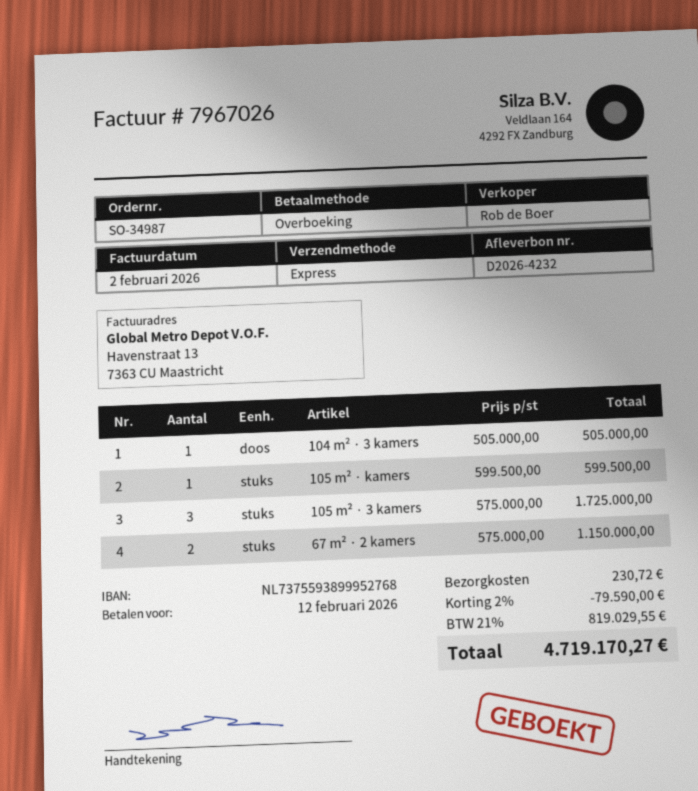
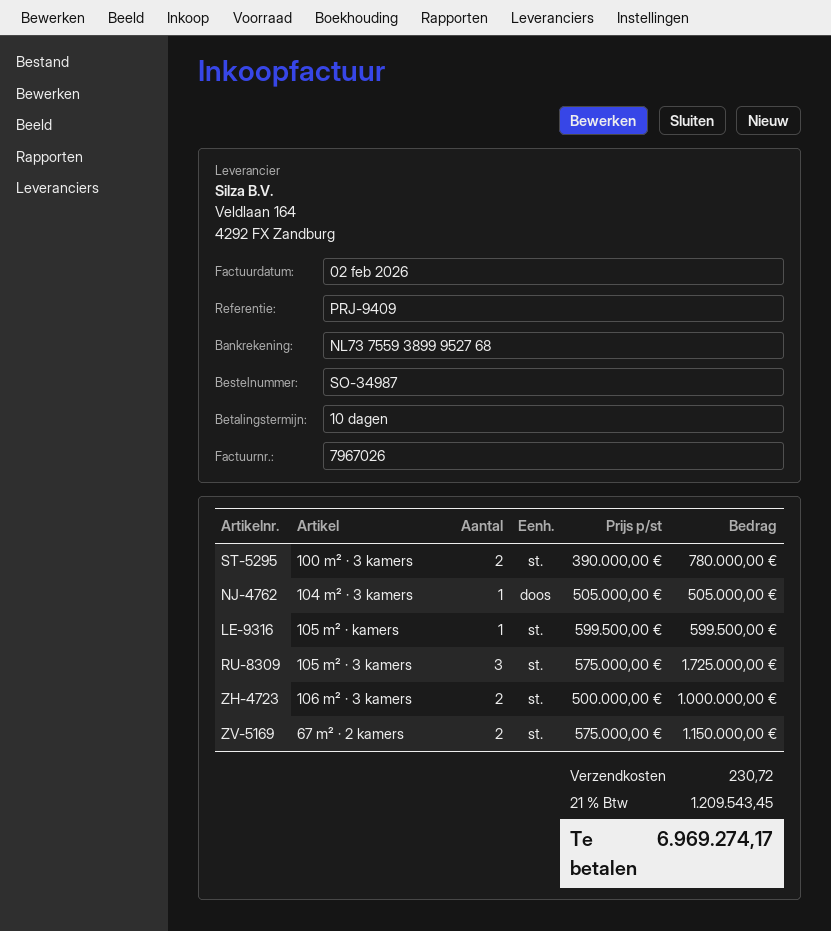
100 m² · 3 kamers: none -> 2 x 390000.00 = 780000.00
106 m² · 3 kamers: none -> 2 x 500000.00 = 1000000.00
discount: 2% = 79590.00 -> none
tax: 21% = 819029.55 -> 21% = 1209543.45
total: 4719170.27 -> 6969274.17

